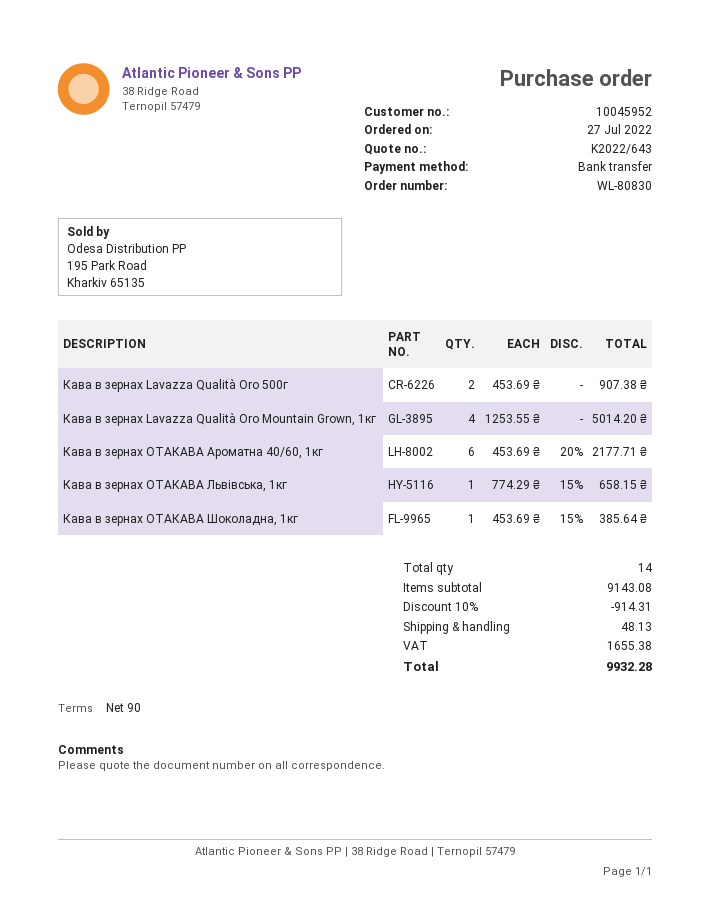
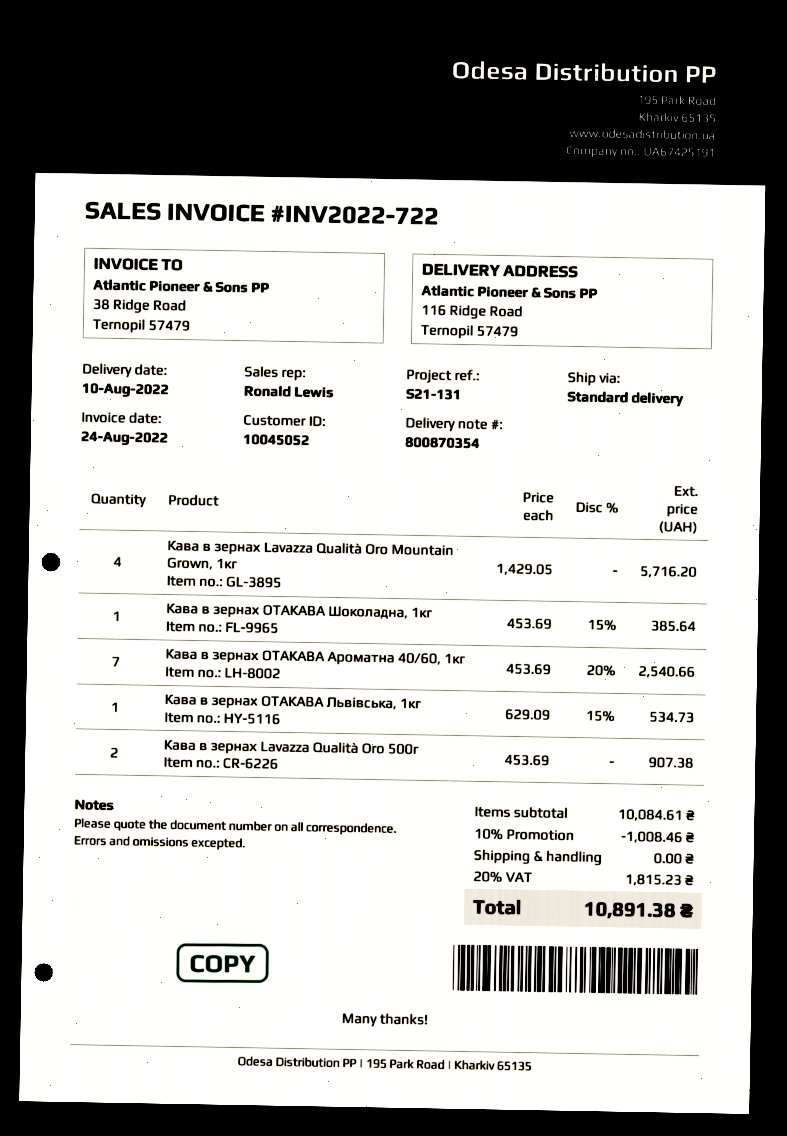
customer number: 10045952 -> 10045052
Кава в зернах Lavazza Qualità Oro Mountain Grown, 1кг: 4 x 1253.55 = 5014.20 -> 4 x 1429.05 = 5716.20
Кава в зернах ОТАКАВА Ароматна 40/60, 1кг: 6 x 453.69 - 20% = 2177.71 -> 7 x 453.69 - 20% = 2540.66
Кава в зернах ОТАКАВА Львівська, 1кг: 1 x 774.29 - 15% = 658.15 -> 1 x 629.09 - 15% = 534.73
subtotal: 9143.08 -> 10084.61
discount: 10% = 914.31 -> 10% = 1008.46
shipping: 48.13 -> 0.00
tax: 1655.38 -> 1815.23
total: 9932.28 -> 10891.38

